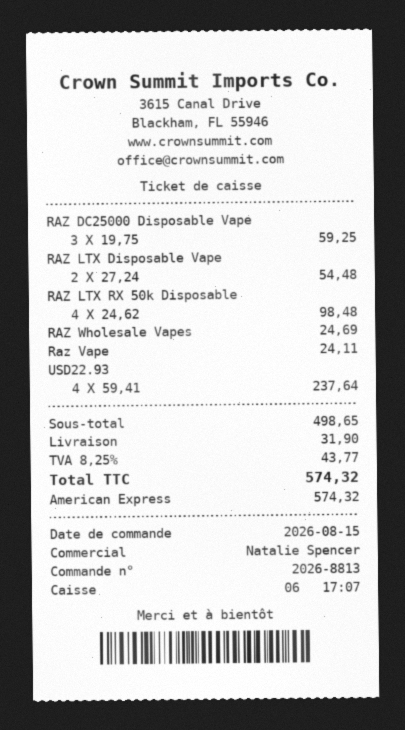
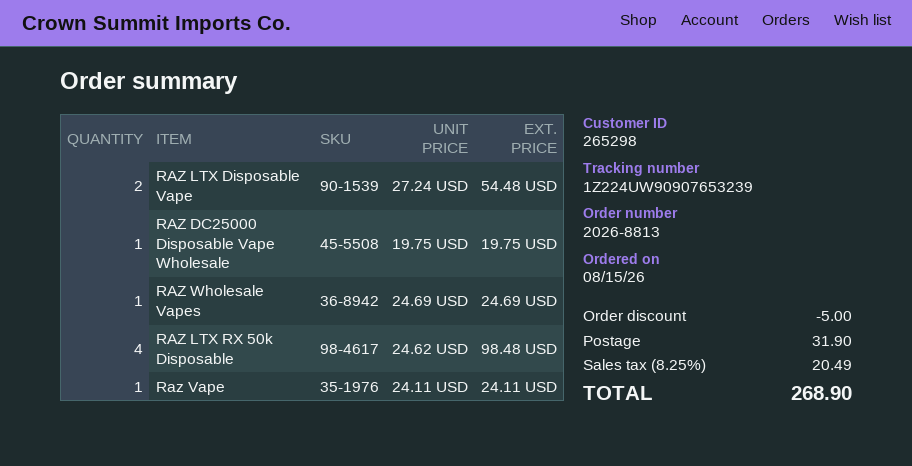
RAZ DC25000 Disposable Vape: 3 x 19.75 = 59.25 -> 1 x 19.75 = 19.75
USD22.93: 4 x 59.41 = 237.64 -> none
discount: none -> 5.00
tax: 8.25% = 43.77 -> 8.25% = 20.49
total: 574.32 -> 268.90

